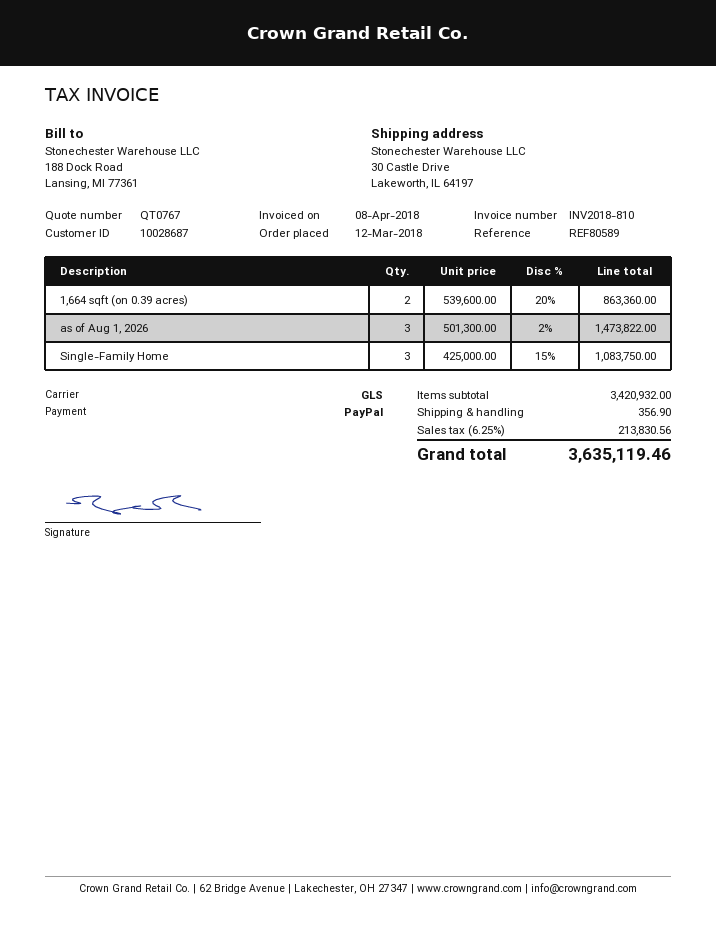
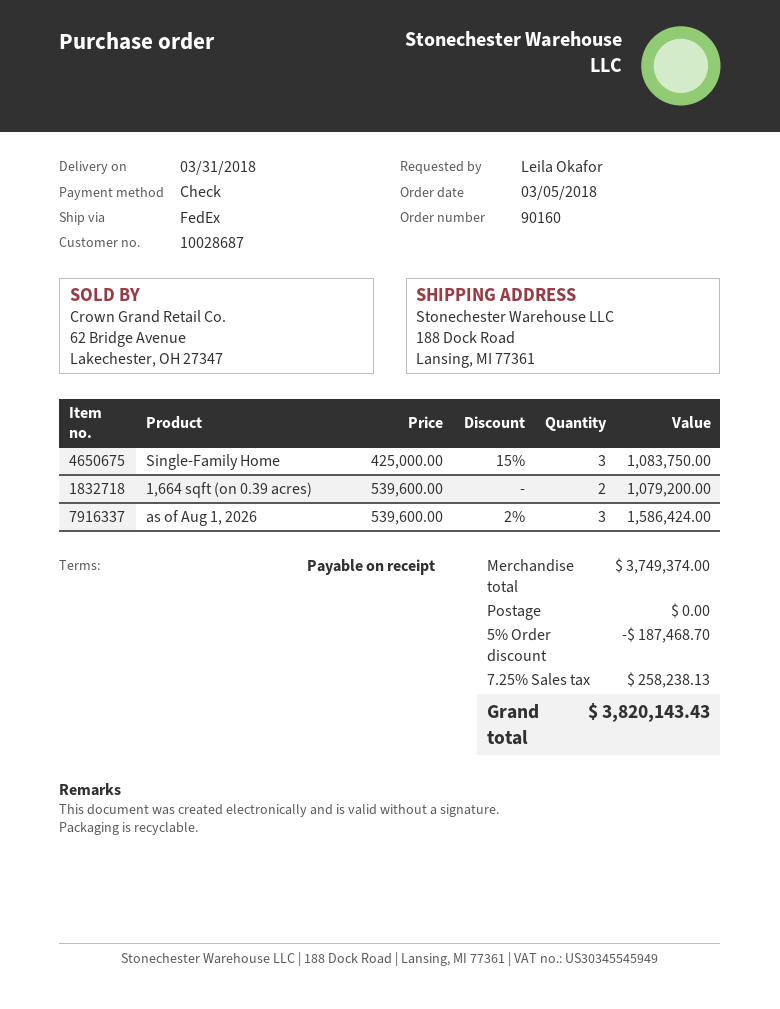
order date: 2018-03-12 -> 2018-03-05
payment method: PayPal -> cheque
shipping method: GLS -> FedEx
ship to: 30 Castle Drive, Lakeworth, IL 64197 -> 188 Dock Road, Lansing, MI 77361
1,664 sqft (on 0.39 acres): 2 x 539600.00 - 20% = 863360.00 -> 2 x 539600.00 = 1079200.00
as of Aug 1, 2026: 3 x 501300.00 - 2% = 1473822.00 -> 3 x 539600.00 - 2% = 1586424.00
subtotal: 3420932.00 -> 3749374.00
discount: none -> 5% = 187468.70
shipping: 356.90 -> 0.00
tax: 6.25% = 213830.56 -> 7.25% = 258238.13
total: 3635119.46 -> 3820143.43

